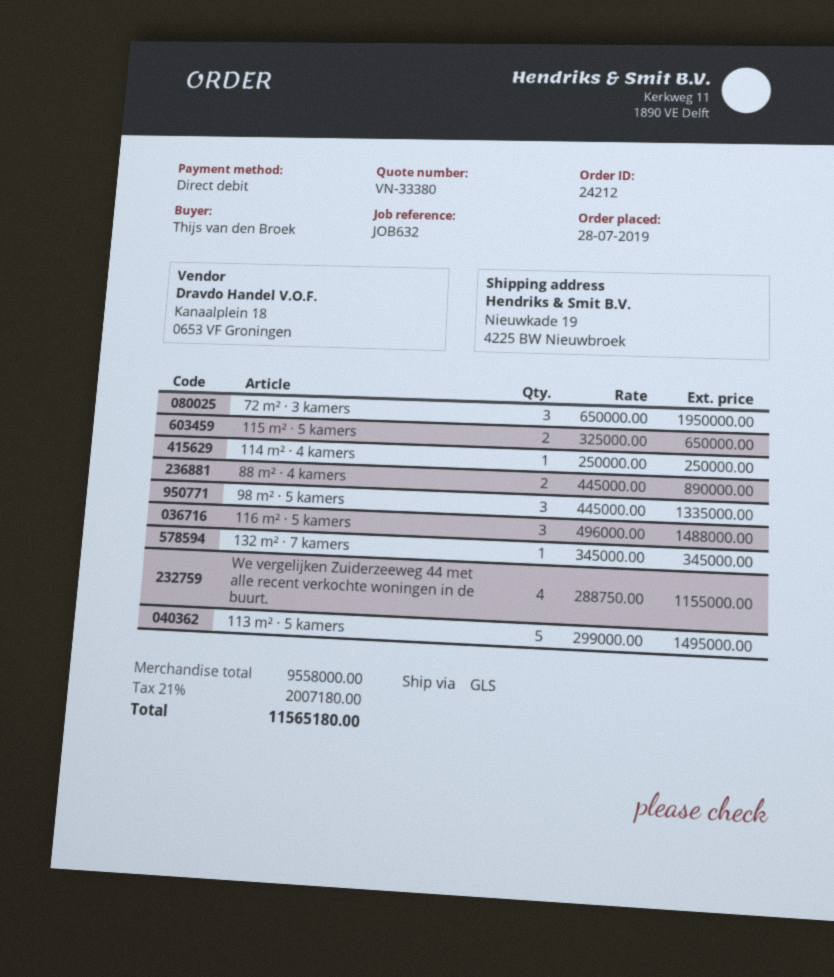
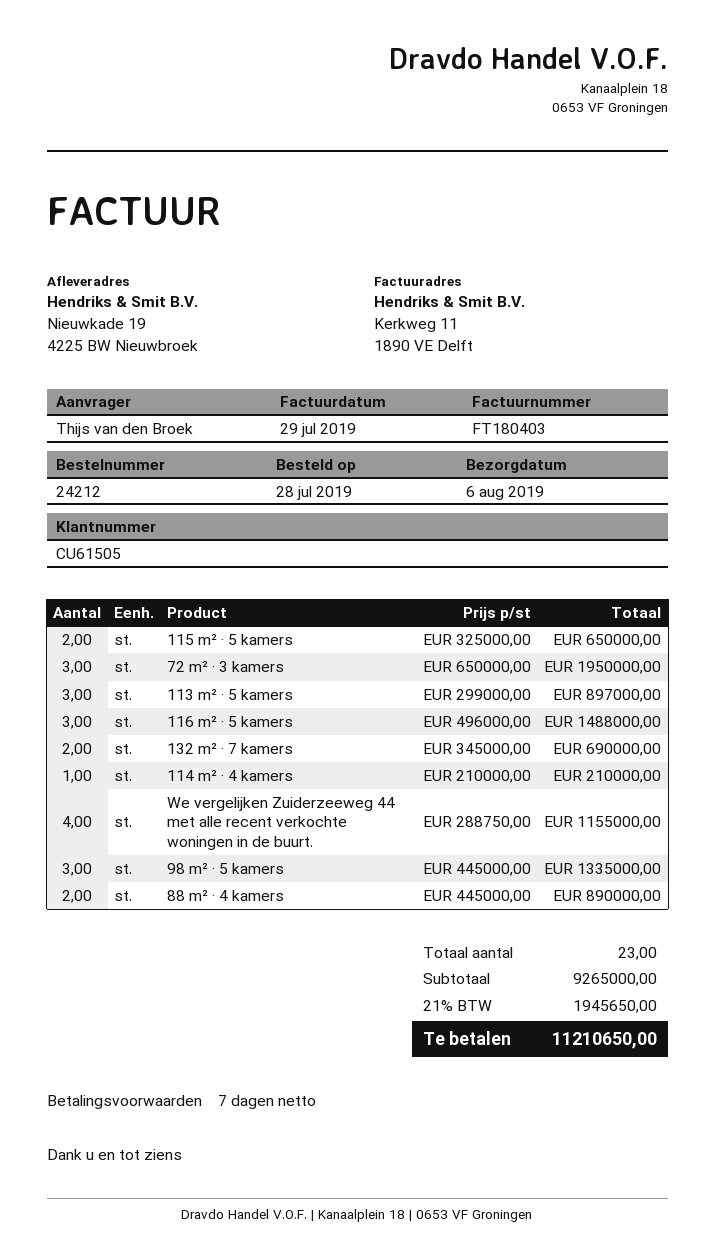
114 m² · 4 kamers: 1 x 250000.00 = 250000.00 -> 1 x 210000.00 = 210000.00
132 m² · 7 kamers: 1 x 345000.00 = 345000.00 -> 2 x 345000.00 = 690000.00
113 m² · 5 kamers: 5 x 299000.00 = 1495000.00 -> 3 x 299000.00 = 897000.00
subtotal: 9558000.00 -> 9265000.00
tax: 21% = 2007180.00 -> 21% = 1945650.00
total: 11565180.00 -> 11210650.00

